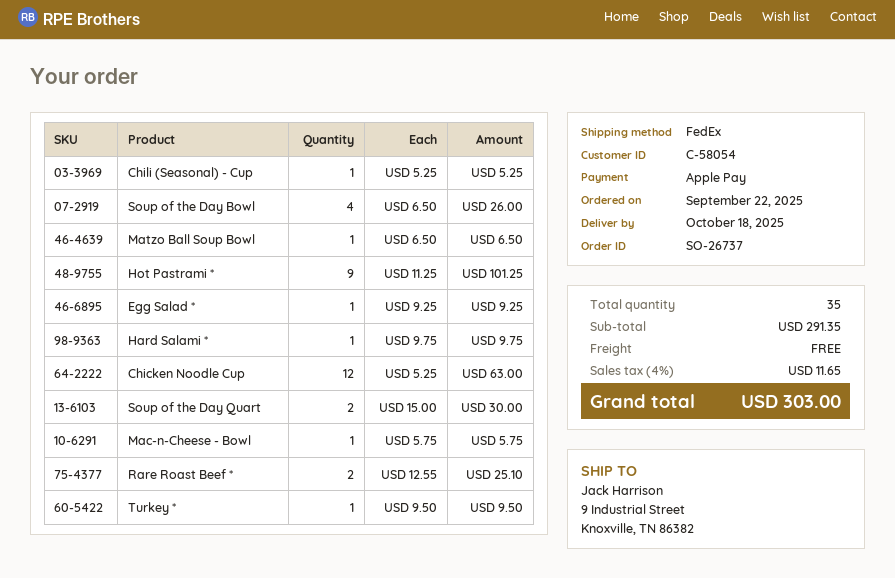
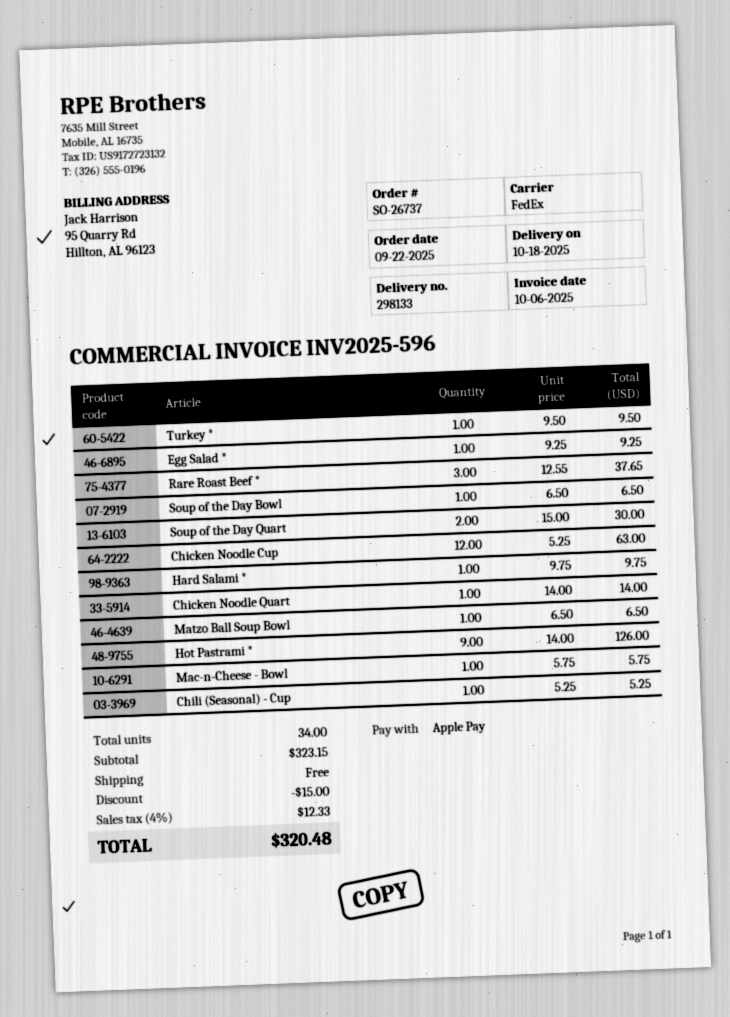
Soup of the Day Bowl: 4 x 6.50 = 26.00 -> 1 x 6.50 = 6.50
Hot Pastrami *: 9 x 11.25 = 101.25 -> 9 x 14.00 = 126.00
Rare Roast Beef *: 2 x 12.55 = 25.10 -> 3 x 12.55 = 37.65
Chicken Noodle Quart: none -> 1 x 14.00 = 14.00
total quantity: 35 -> 34
subtotal: 291.35 -> 323.15
discount: none -> 15.00
tax: 4% = 11.65 -> 4% = 12.33
total: 303.00 -> 320.48

